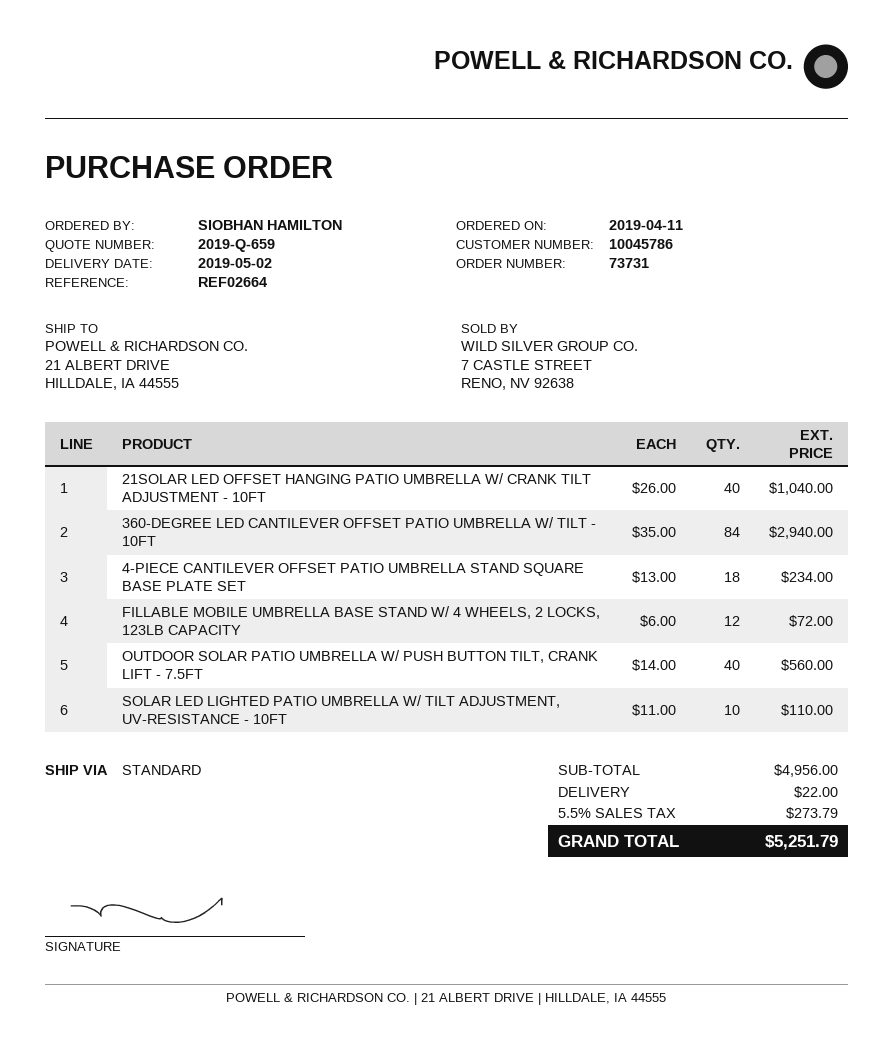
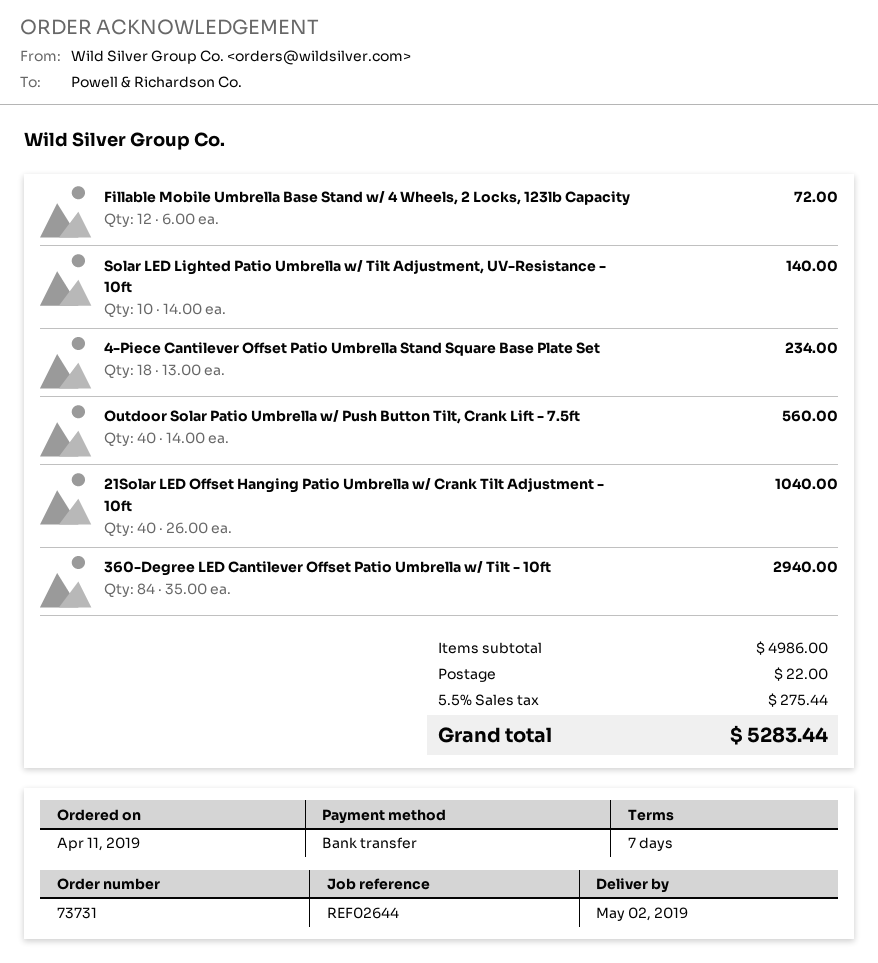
reference: REF02664 -> REF02644
SOLAR LED LIGHTED PATIO UMBRELLA W/ TILT ADJUSTMENT, UV-RESISTANCE - 10FT: 10 x 11.00 = 110.00 -> 10 x 14.00 = 140.00
subtotal: 4956.00 -> 4986.00
tax: 5.5% = 273.79 -> 5.5% = 275.44
total: 5251.79 -> 5283.44

